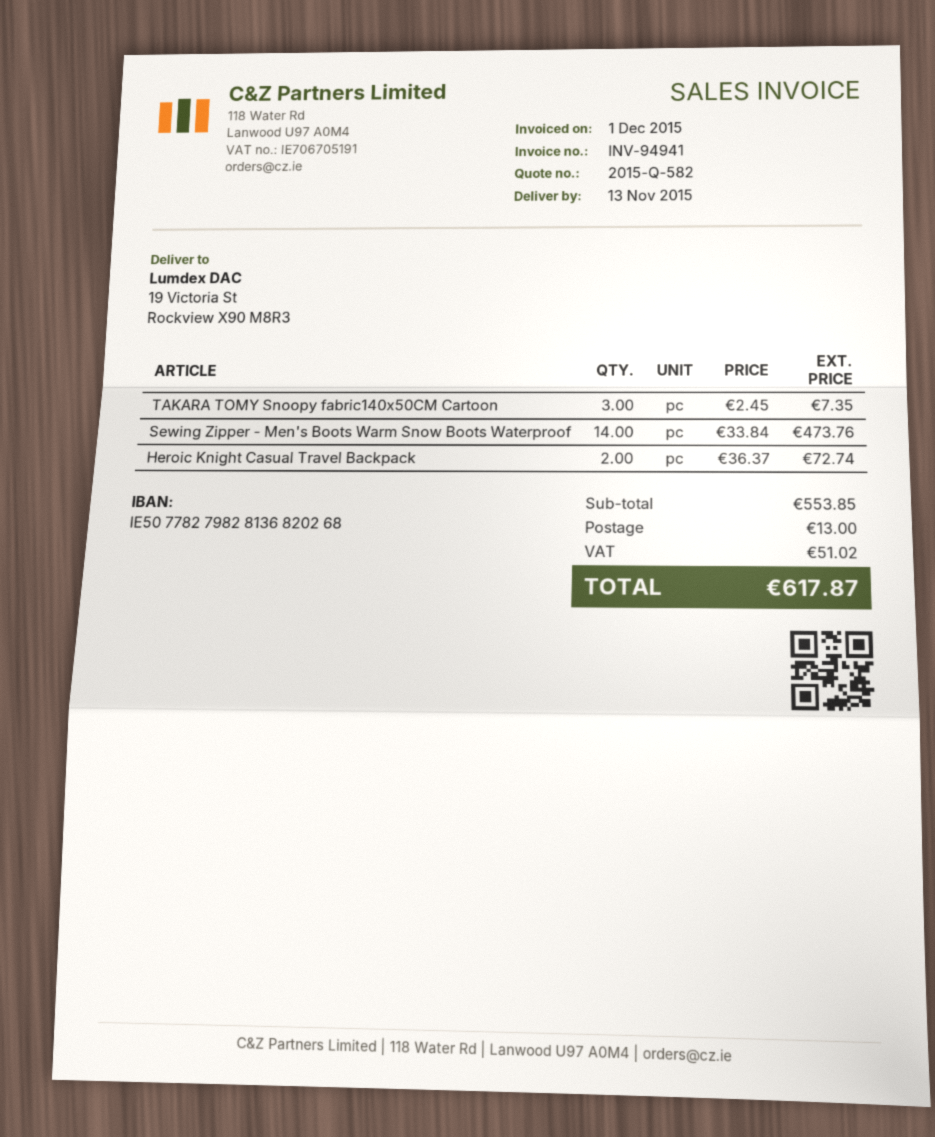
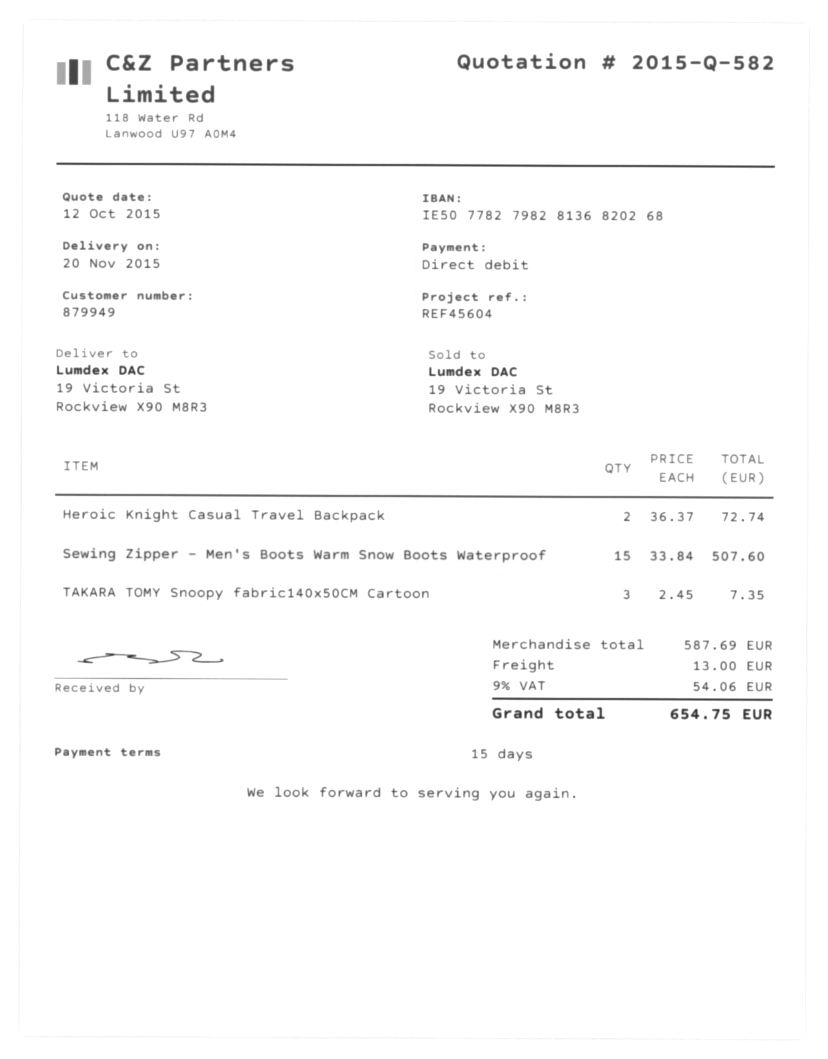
delivery date: 2015-11-13 -> 2015-11-20
Sewing Zipper - Men's Boots Warm Snow Boots Waterproof: 14 x 33.84 = 473.76 -> 15 x 33.84 = 507.60
subtotal: 553.85 -> 587.69
tax: 51.02 -> 54.06
total: 617.87 -> 654.75

